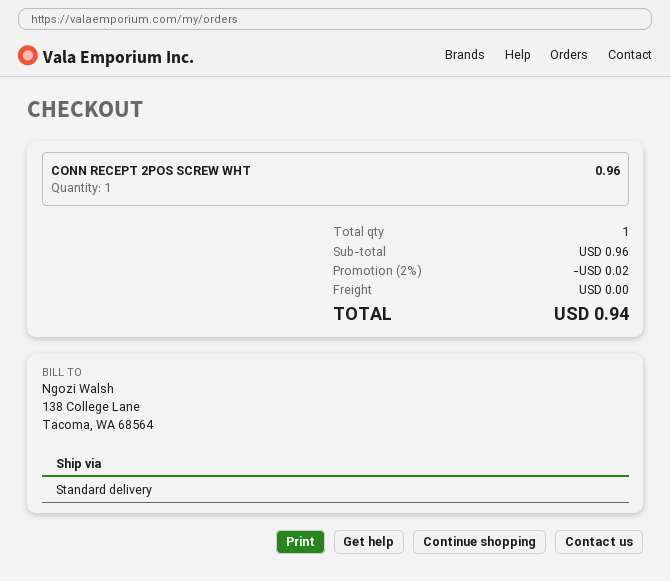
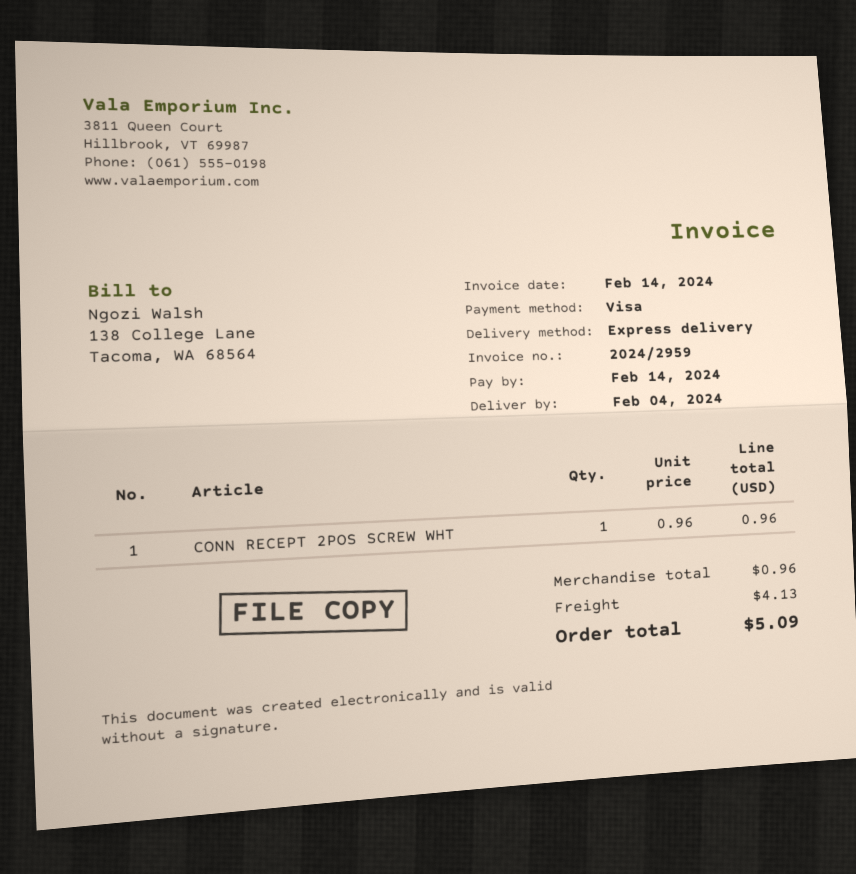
shipping method: standard -> express
discount: 2% = 0.02 -> none
shipping: 0.00 -> 4.13
total: 0.94 -> 5.09

